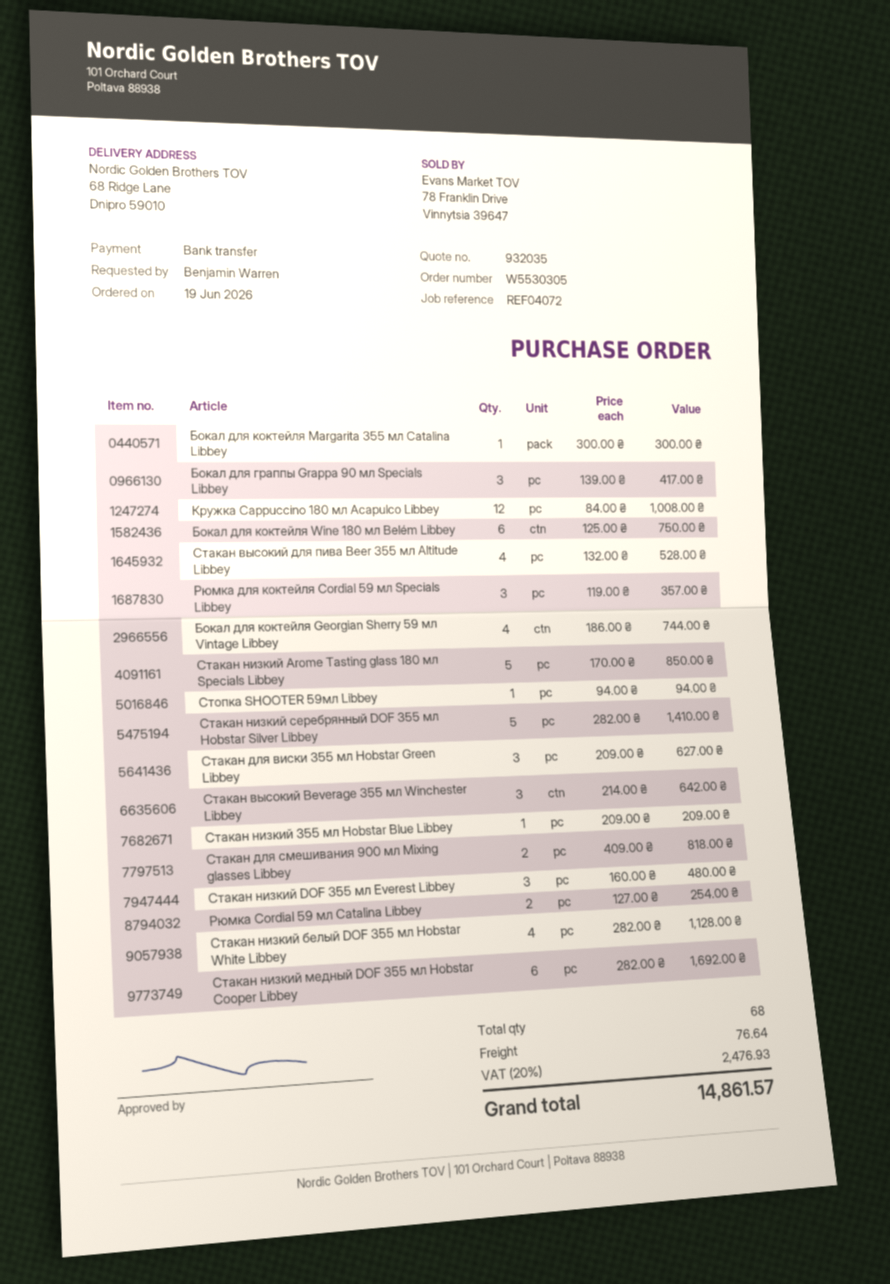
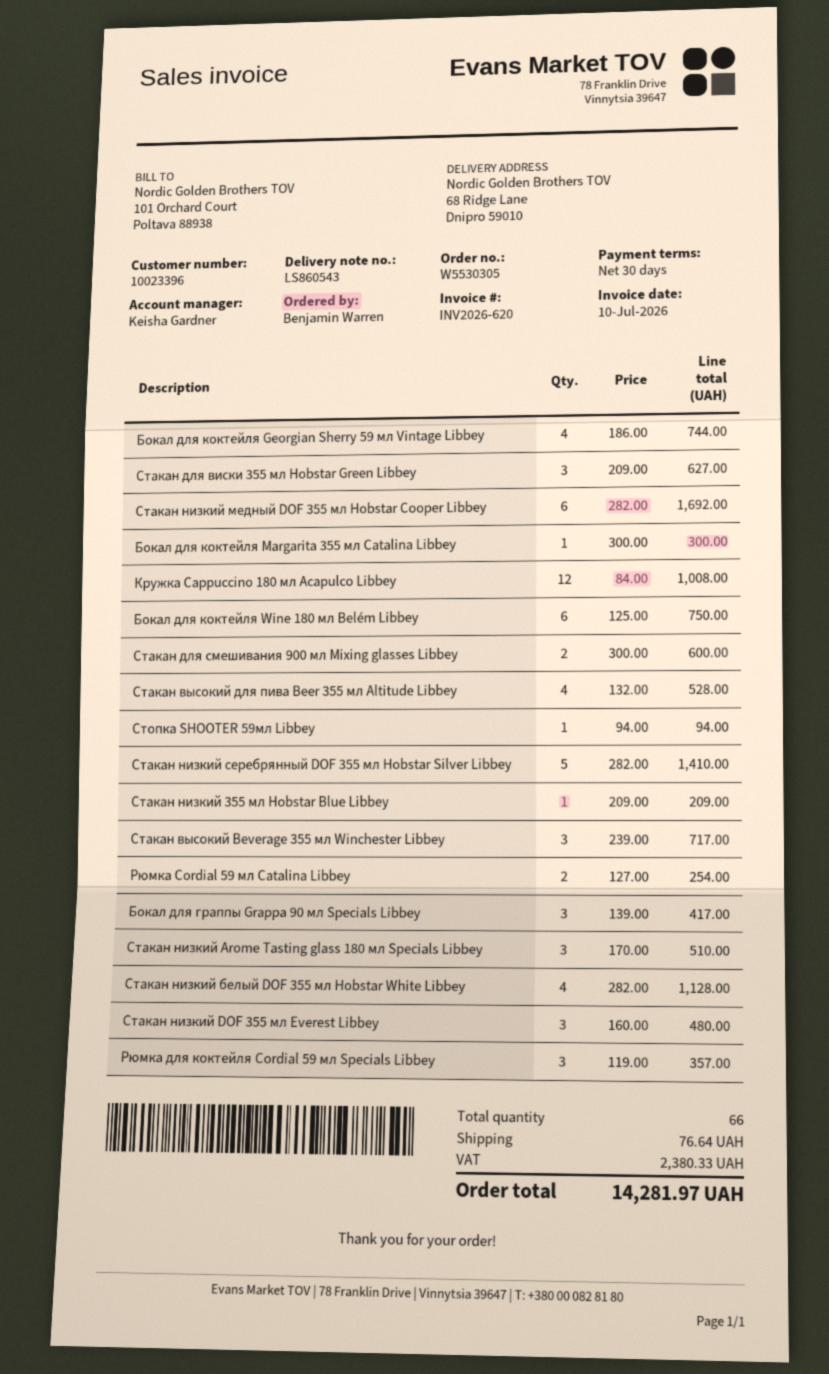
Стакан низкий Arome Tasting glass 180 мл Specials Libbey: 5 x 170.00 = 850.00 -> 3 x 170.00 = 510.00
Стакан высокий Beverage 355 мл Winchester Libbey: 3 x 214.00 = 642.00 -> 3 x 239.00 = 717.00
Стакан для смешивания 900 мл Mixing glasses Libbey: 2 x 409.00 = 818.00 -> 2 x 300.00 = 600.00
total quantity: 68 -> 66
tax: 2476.93 -> 2380.33
total: 14861.57 -> 14281.97

